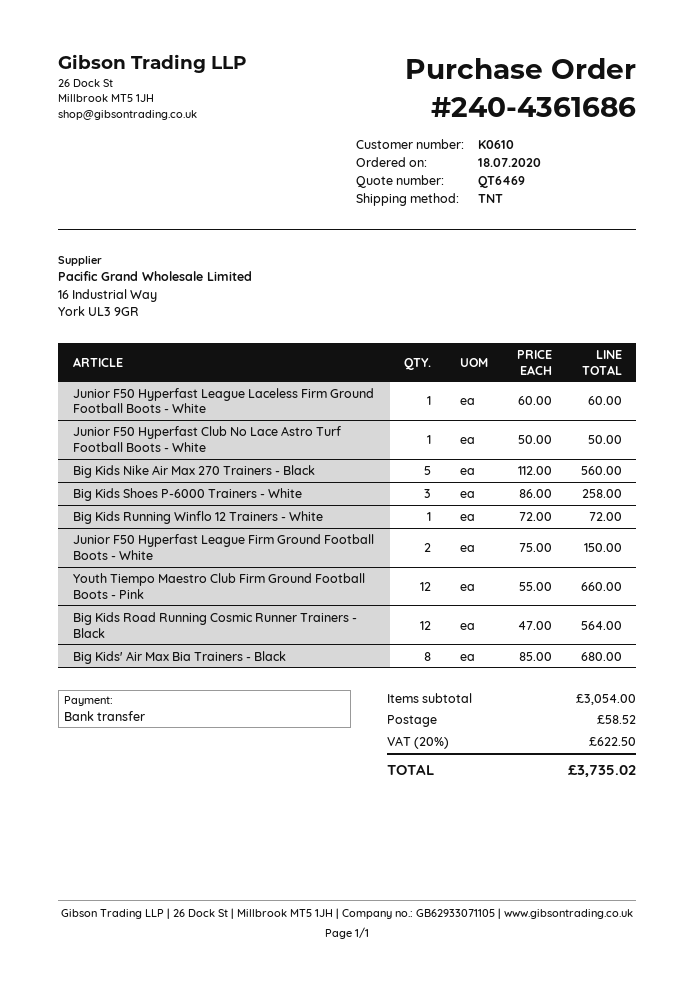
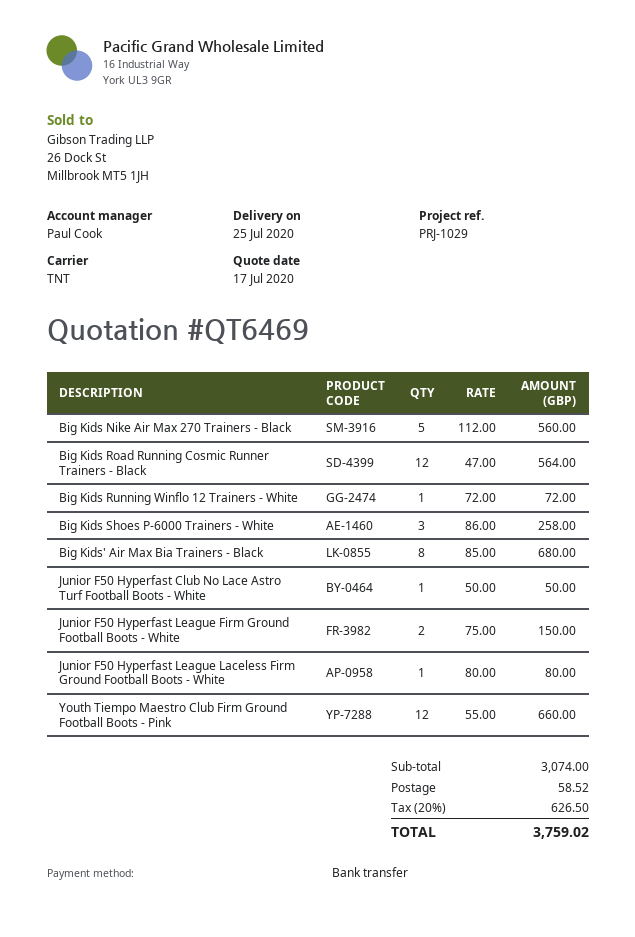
Junior F50 Hyperfast League Laceless Firm Ground Football Boots - White: 1 x 60.00 = 60.00 -> 1 x 80.00 = 80.00
subtotal: 3054.00 -> 3074.00
tax: 20% = 622.50 -> 20% = 626.50
total: 3735.02 -> 3759.02

